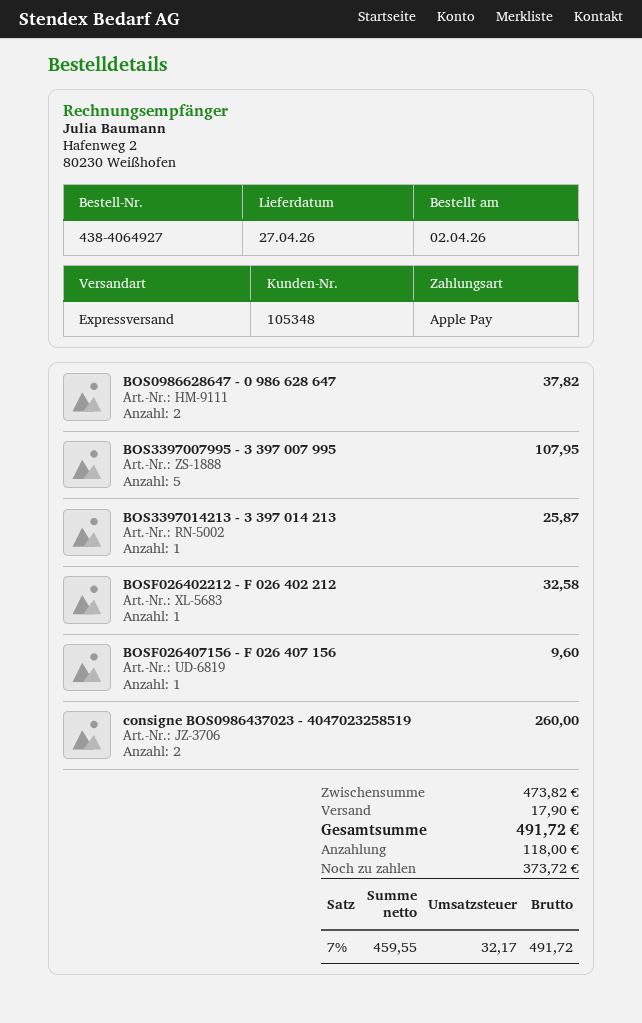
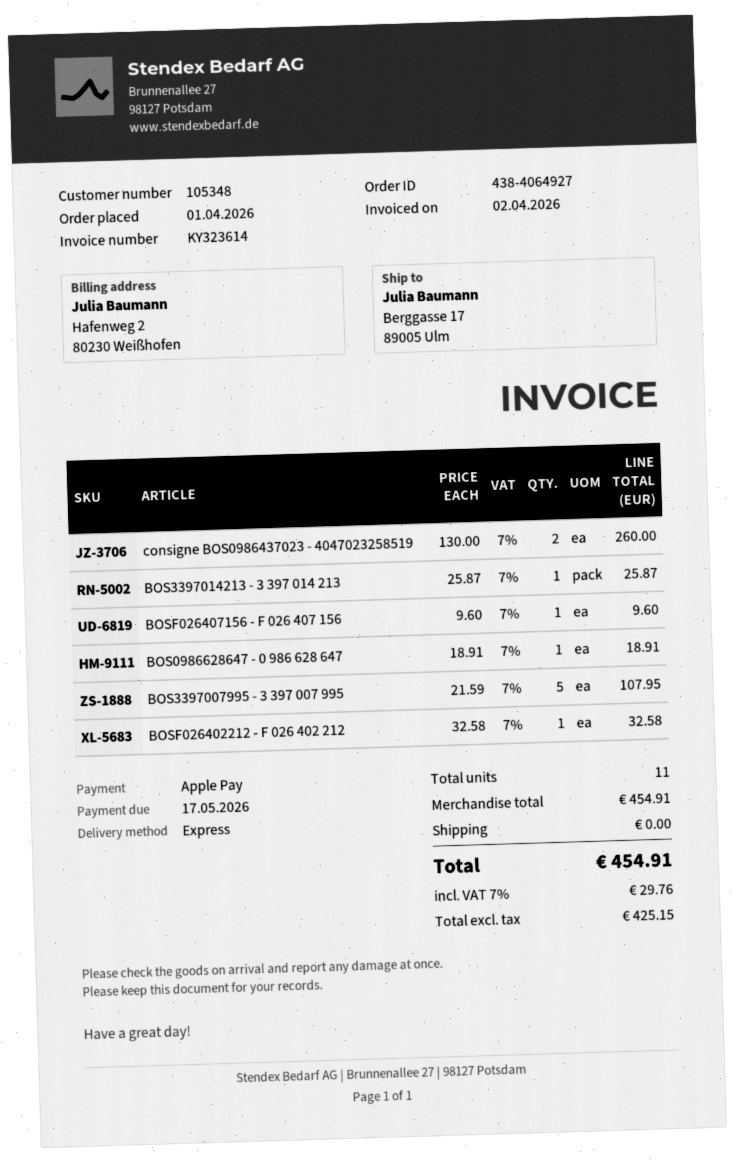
order date: 2026-04-02 -> 2026-04-01
BOS0986628647 - 0 986 628 647: 2 for 37.82 -> 1 for 18.91
subtotal: 473.82 -> 454.91
shipping: 17.90 -> 0.00
net: 459.55 -> 425.15
tax: 7% = 32.17 -> 7% = 29.76
total: 491.72 -> 454.91

